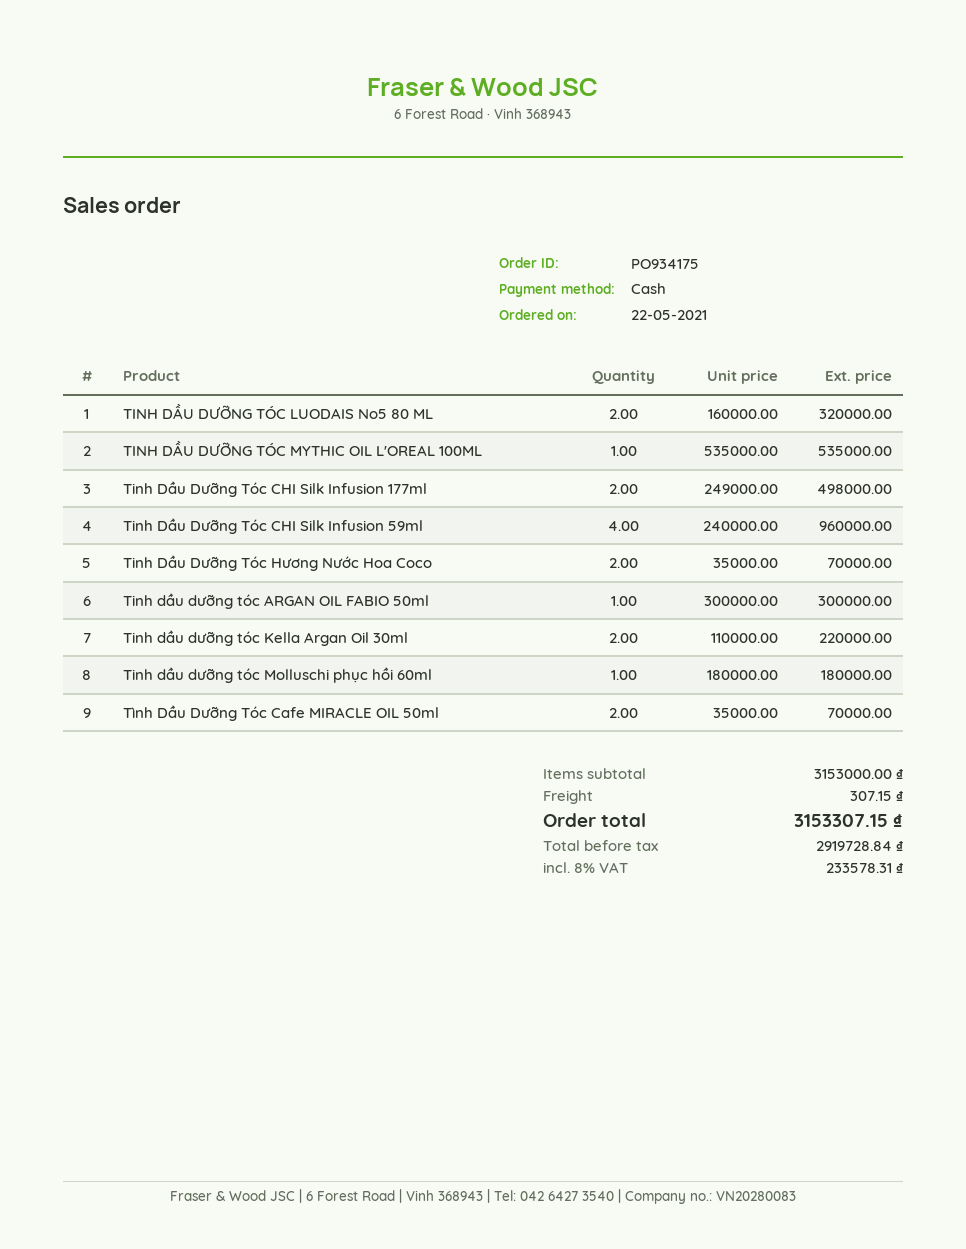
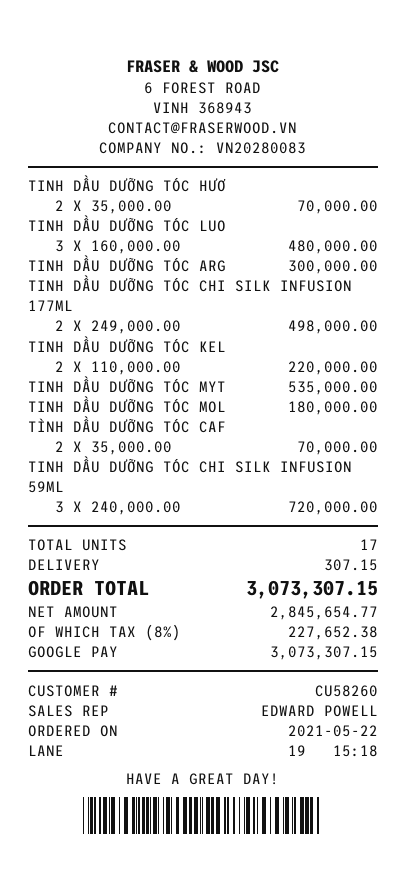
payment method: cash -> Google Pay
TINH DẦU DƯỠNG TÓC LUODAIS No5 80 ML: 2 x 160000.00 = 320000.00 -> 3 x 160000.00 = 480000.00
Tinh Dầu Dưỡng Tóc CHI Silk Infusion 59ml: 4 x 240000.00 = 960000.00 -> 3 x 240000.00 = 720000.00
net: 2919728.84 -> 2845654.77
tax: 8% = 233578.31 -> 8% = 227652.38
total: 3153307.15 -> 3073307.15

